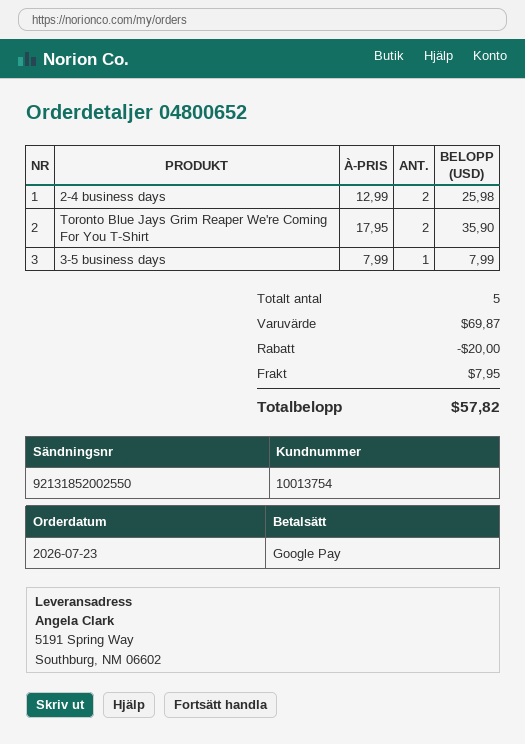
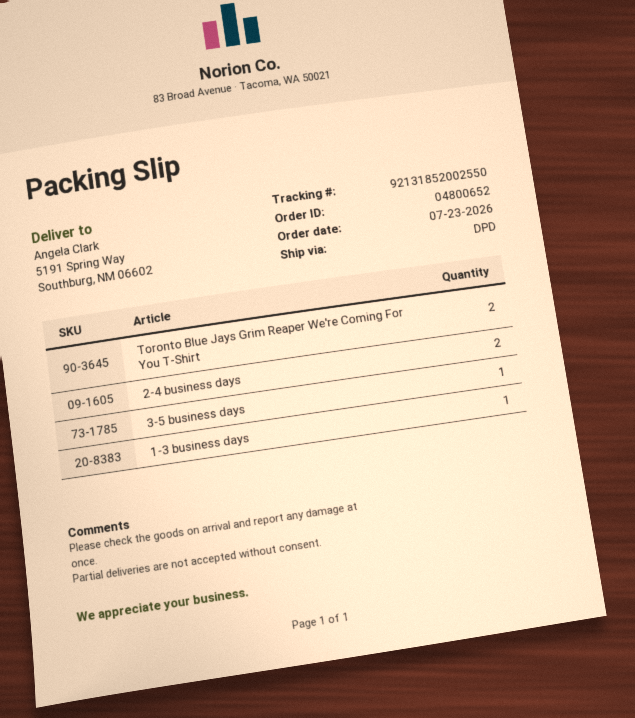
1-3 business days: none -> 1

